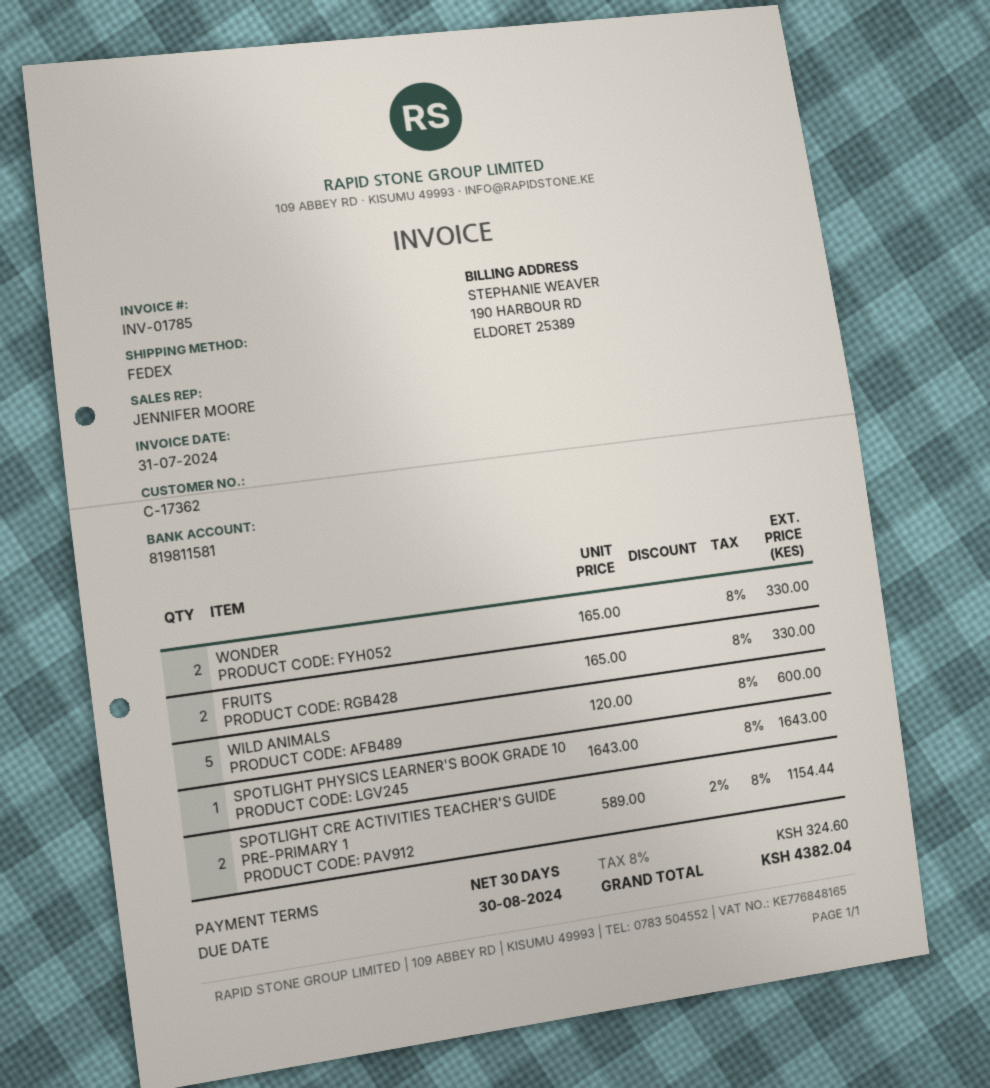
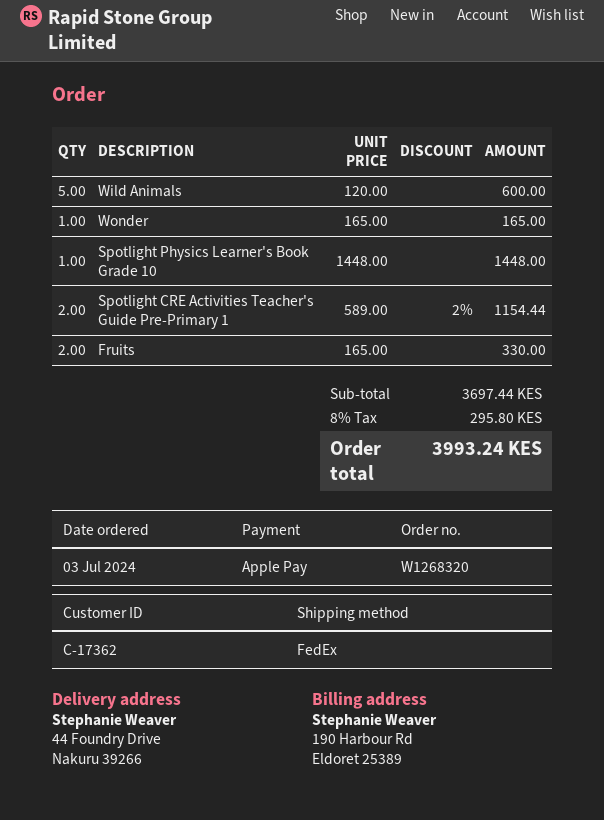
WONDER: 2 x 165.00 = 330.00 -> 1 x 165.00 = 165.00
SPOTLIGHT PHYSICS LEARNER'S BOOK GRADE 10: 1 x 1643.00 = 1643.00 -> 1 x 1448.00 = 1448.00
tax: 8% = 324.60 -> 8% = 295.80
total: 4382.04 -> 3993.24

